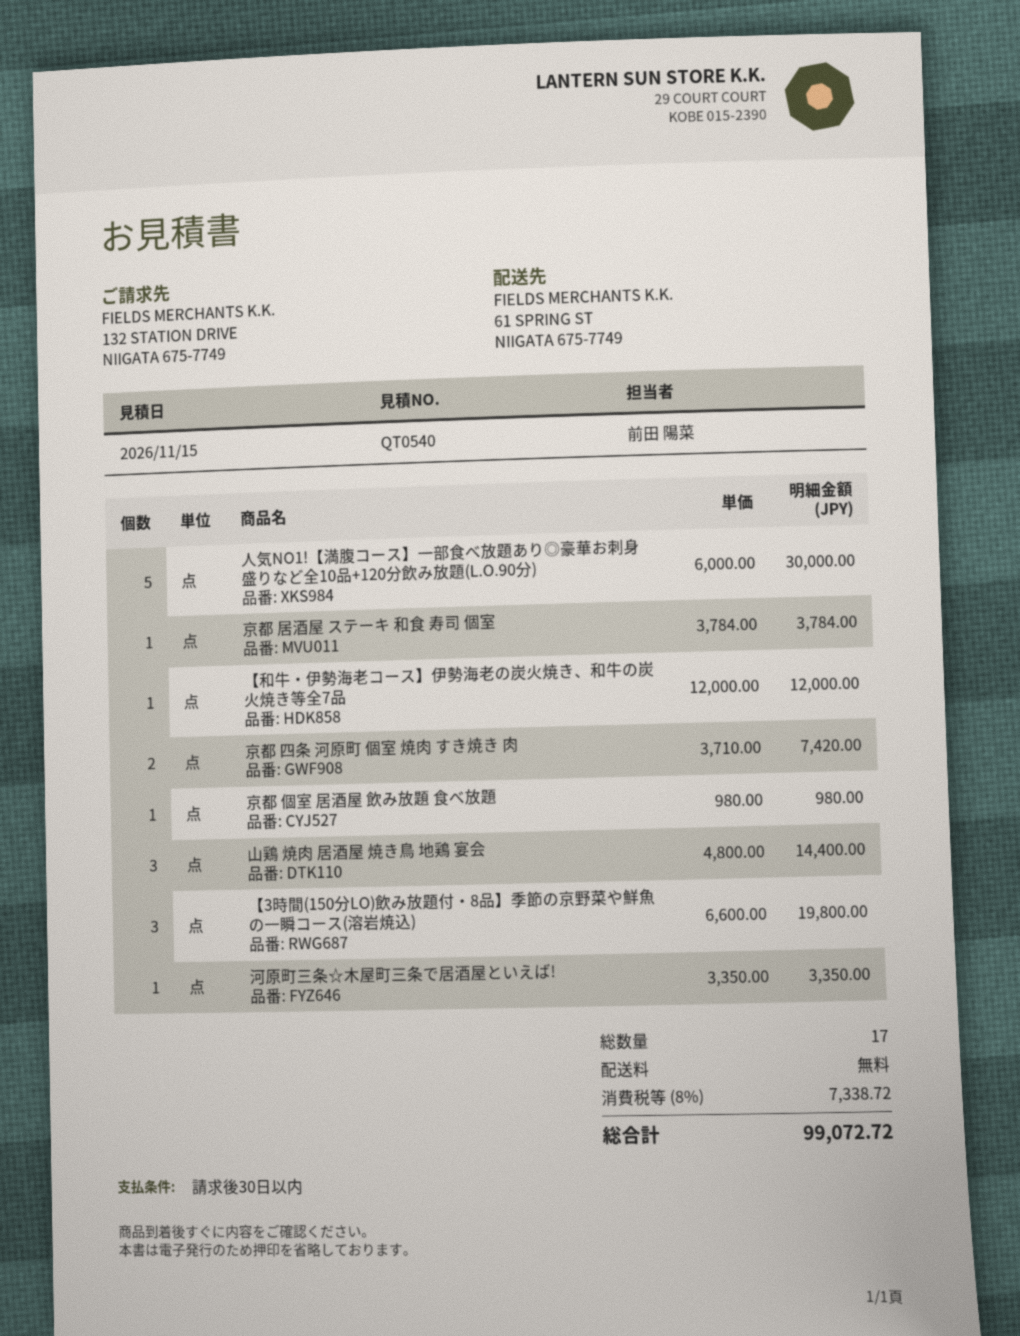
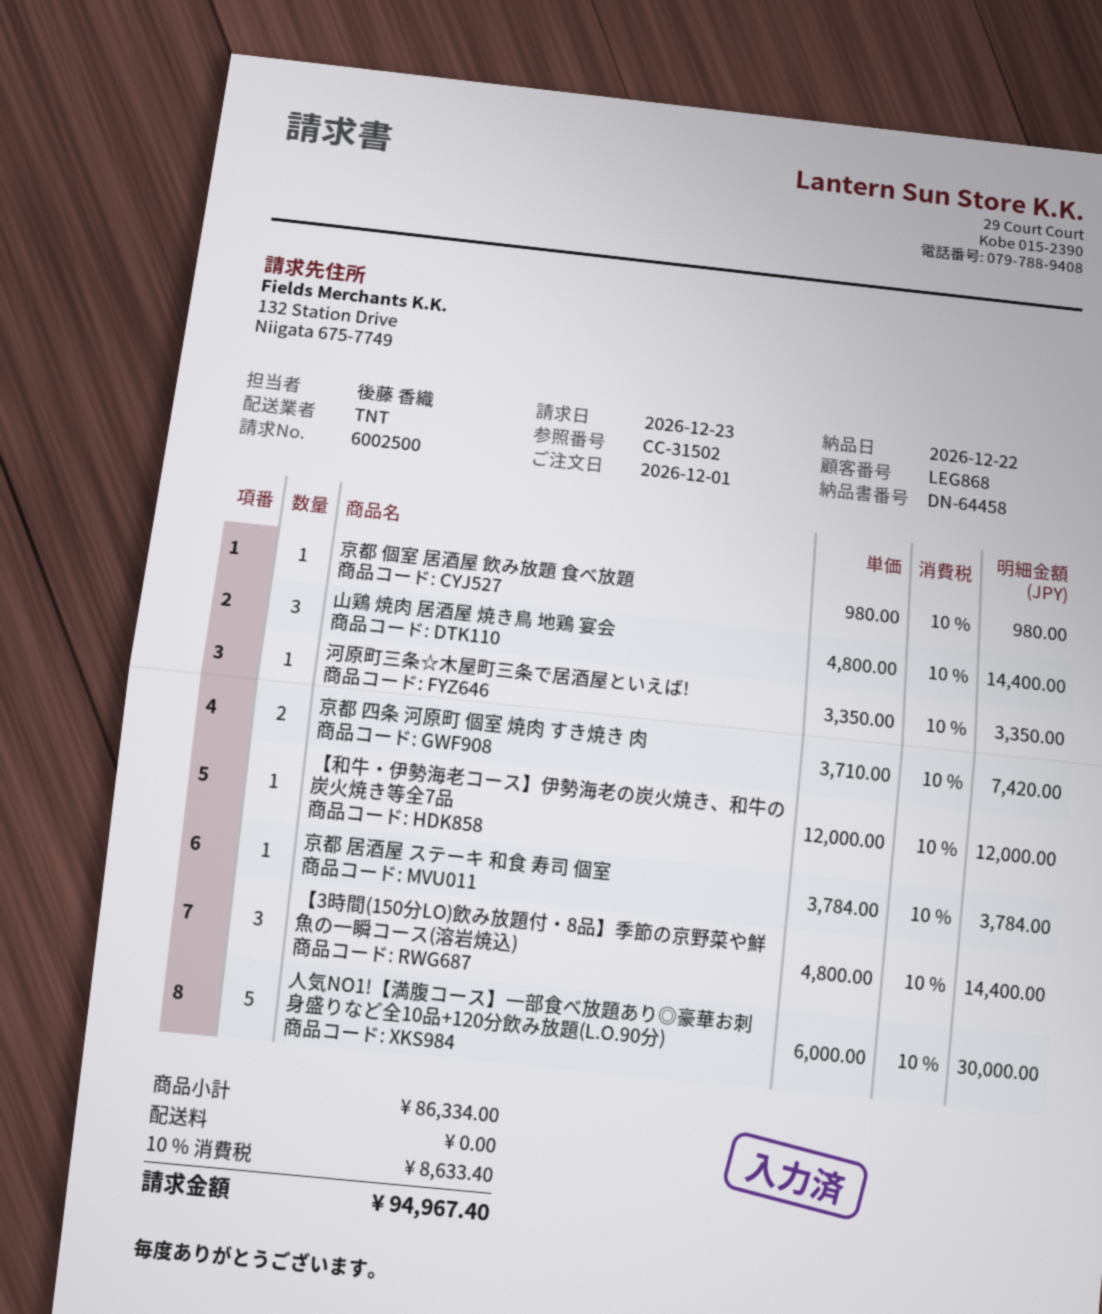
sales rep: 前田 陽菜 -> 後藤 香織
【3時間(150分LO)飲み放題付・8品】季節の京野菜や鮮魚の一瞬コース(溶岩焼込): 3 x 6600.00 = 19800.00 -> 3 x 4800.00 = 14400.00
tax: 8% = 7338.72 -> 10% = 8633.40
total: 99072.72 -> 94967.40

